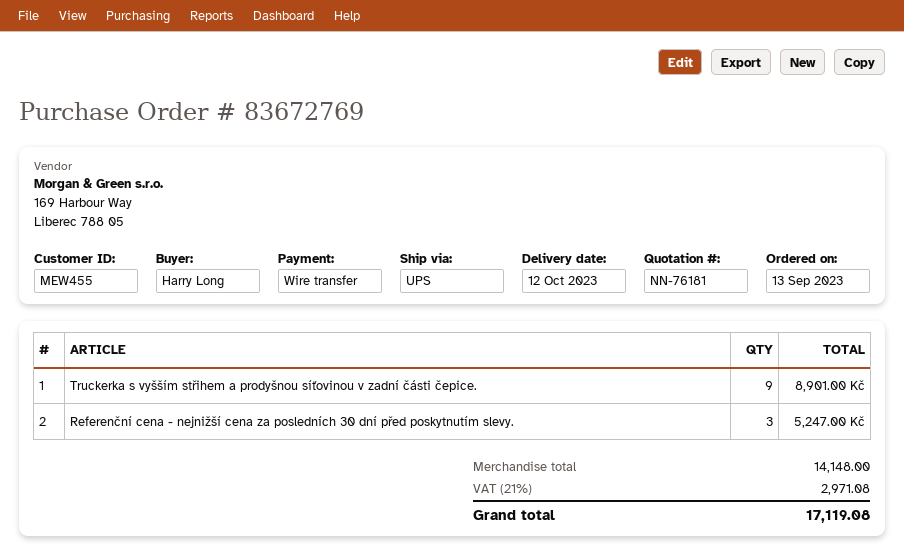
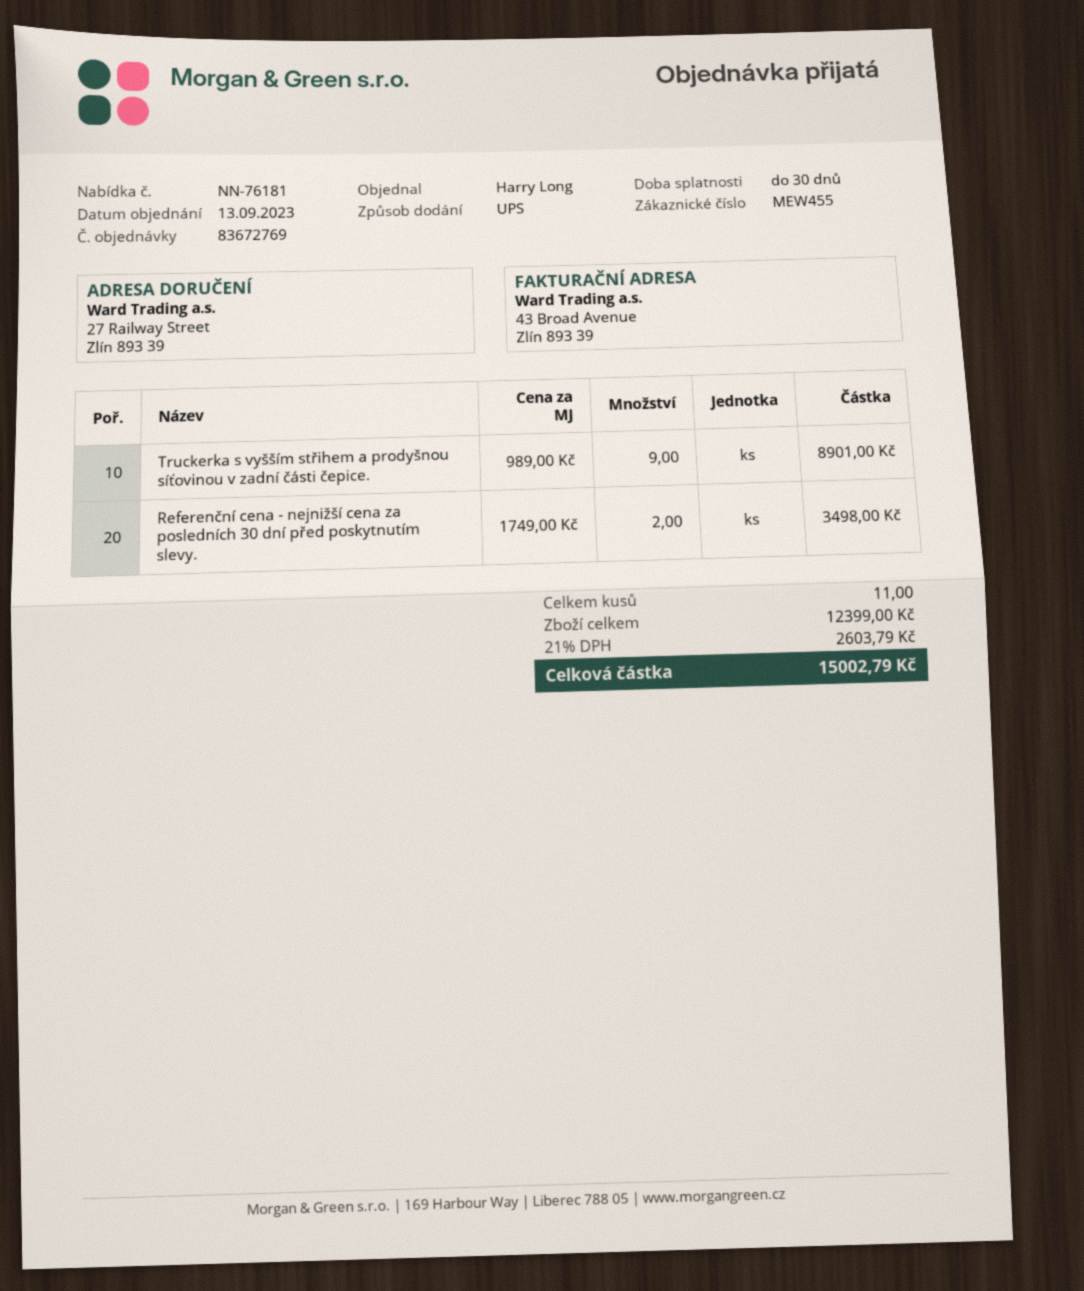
Referenční cena - nejnižší cena za posledních 30 dní před poskytnutím slevy.: 3 for 5247.00 -> 2 for 3498.00
subtotal: 14148.00 -> 12399.00
tax: 21% = 2971.08 -> 21% = 2603.79
total: 17119.08 -> 15002.79

